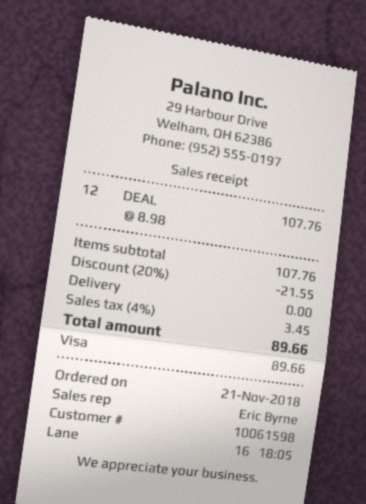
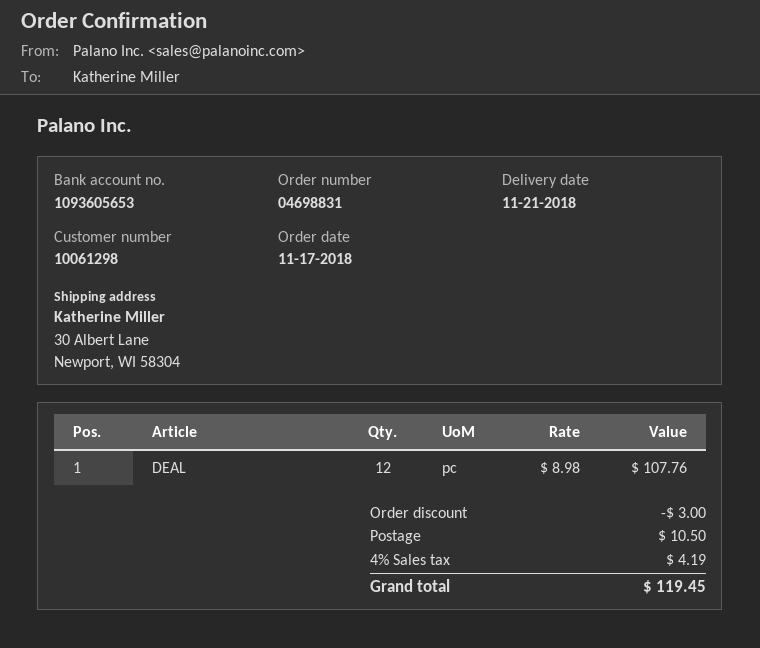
order date: 2018-11-21 -> 2018-11-17
customer number: 10061598 -> 10061298
discount: 21.55 -> 3.00
shipping: 0.00 -> 10.50
tax: 4% = 3.45 -> 4% = 4.19
total: 89.66 -> 119.45

